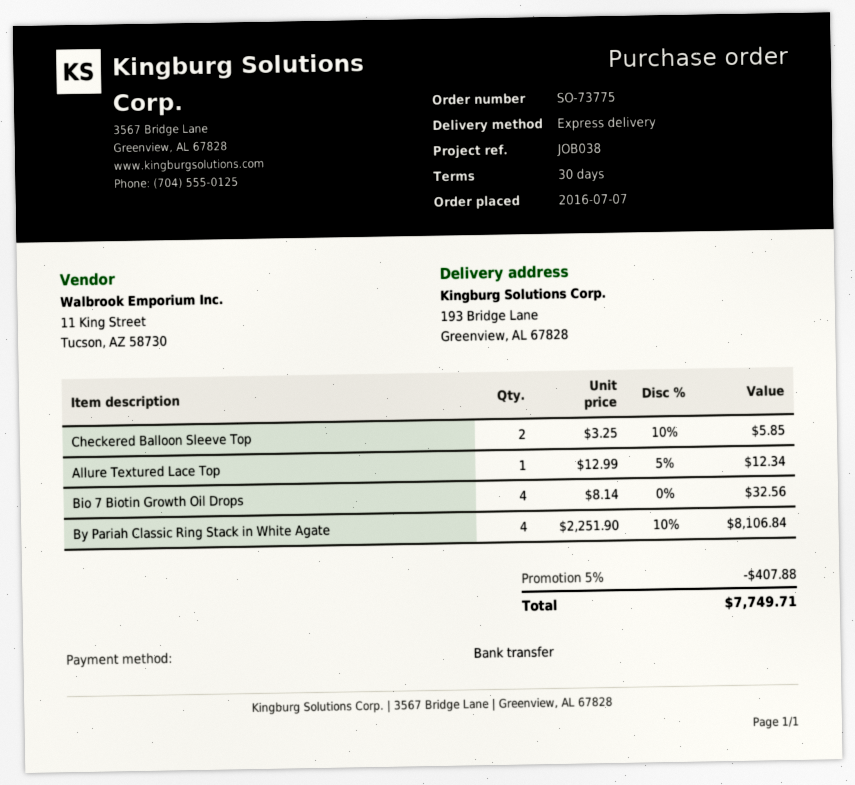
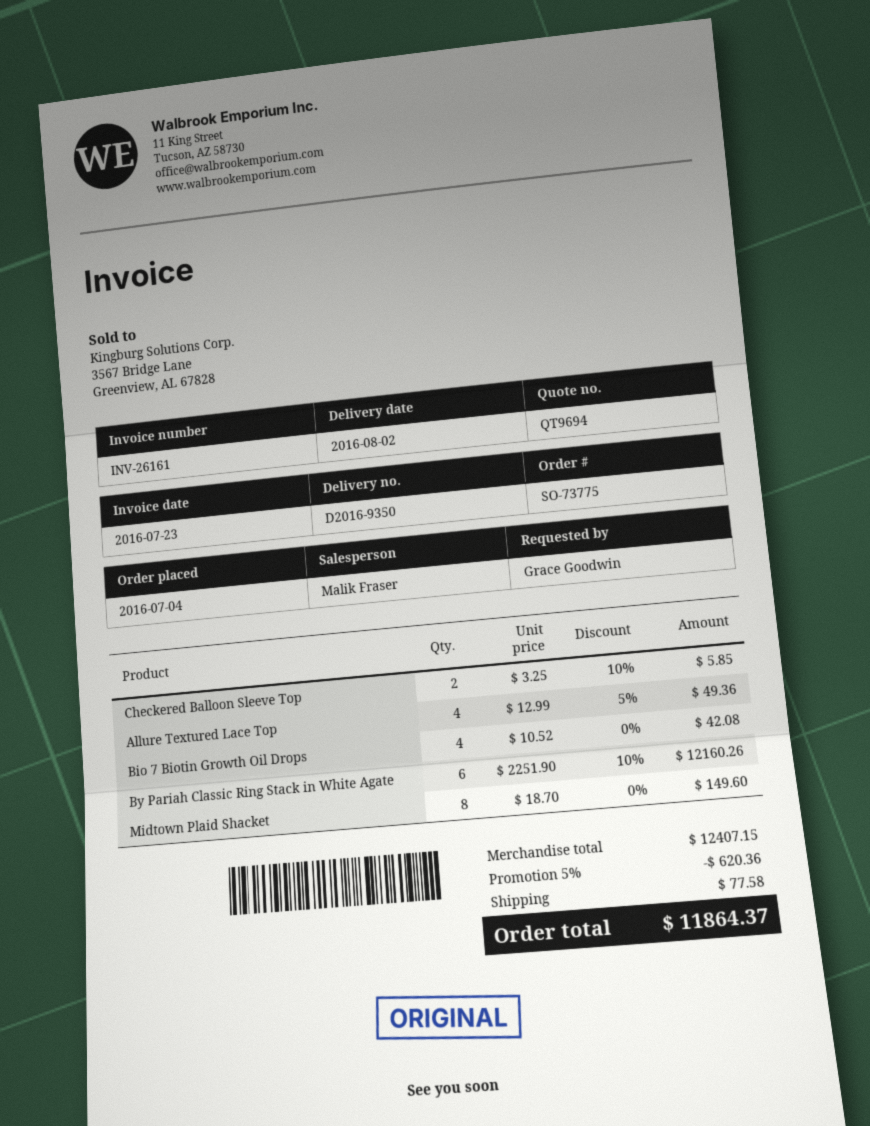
order date: 2016-07-07 -> 2016-07-04
Allure Textured Lace Top: 1 x 12.99 - 5% = 12.34 -> 4 x 12.99 - 5% = 49.36
Bio 7 Biotin Growth Oil Drops: 4 x 8.14 = 32.56 -> 4 x 10.52 = 42.08
By Pariah Classic Ring Stack in White Agate: 4 x 2251.90 - 10% = 8106.84 -> 6 x 2251.90 - 10% = 12160.26
Midtown Plaid Shacket: none -> 8 x 18.70 = 149.60
discount: 5% = 407.88 -> 5% = 620.36
shipping: none -> 77.58
total: 7749.71 -> 11864.37

